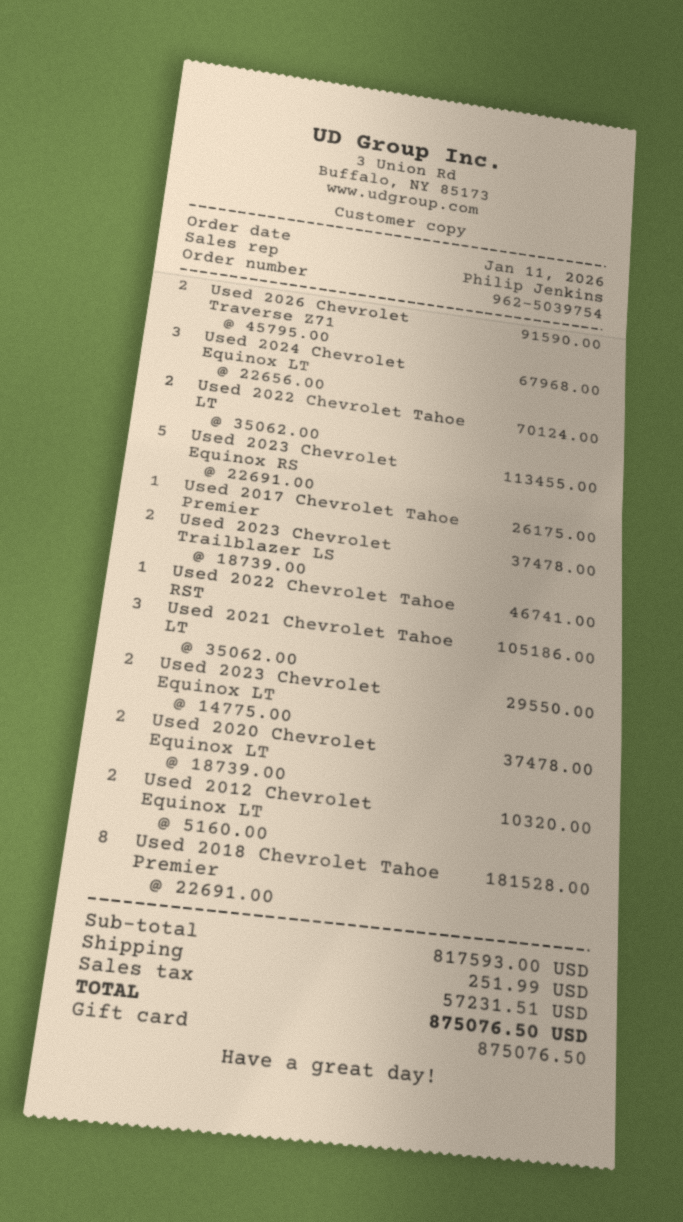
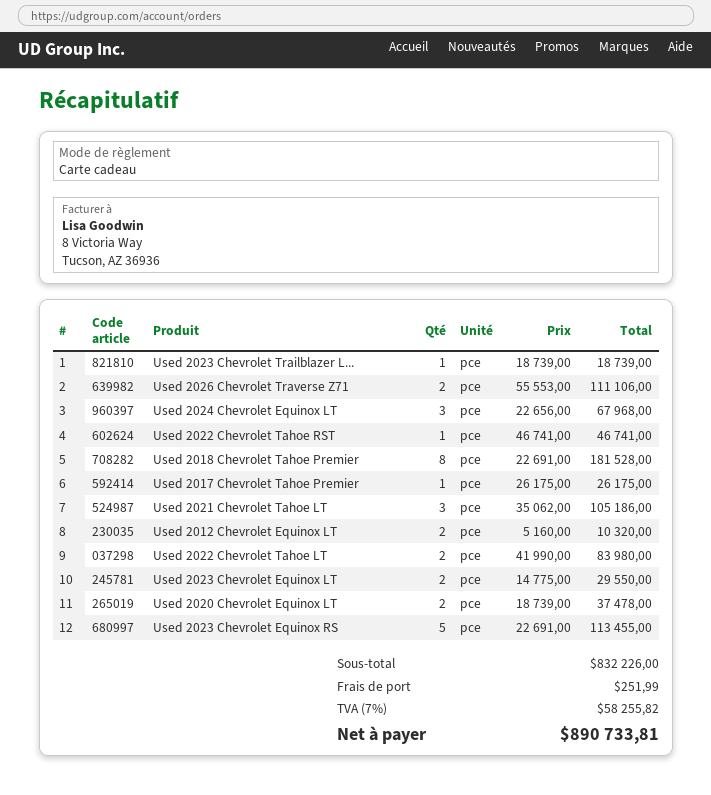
Used 2026 Chevrolet Traverse Z71: 2 x 45795.00 = 91590.00 -> 2 x 55553.00 = 111106.00
Used 2022 Chevrolet Tahoe LT: 2 x 35062.00 = 70124.00 -> 2 x 41990.00 = 83980.00
Used 2023 Chevrolet Trailblazer LS: 2 x 18739.00 = 37478.00 -> 1 x 18739.00 = 18739.00
subtotal: 817593.00 -> 832226.00
tax: 57231.51 -> 58255.82
total: 875076.50 -> 890733.81

